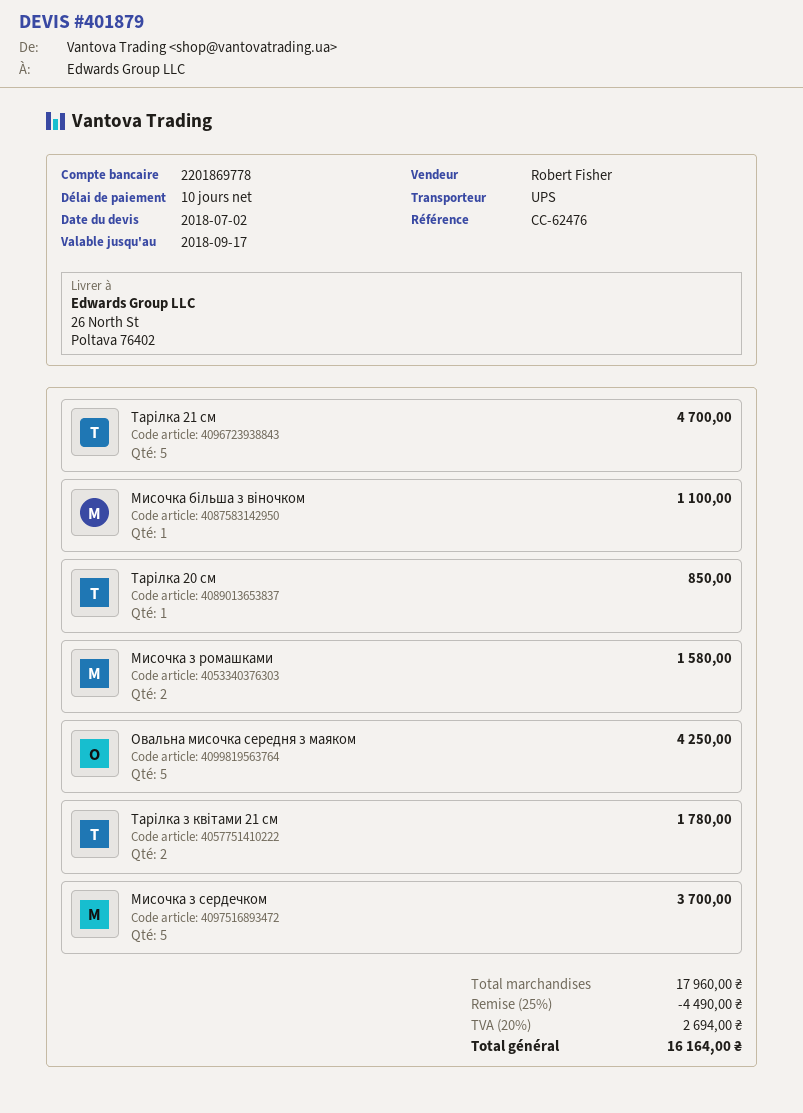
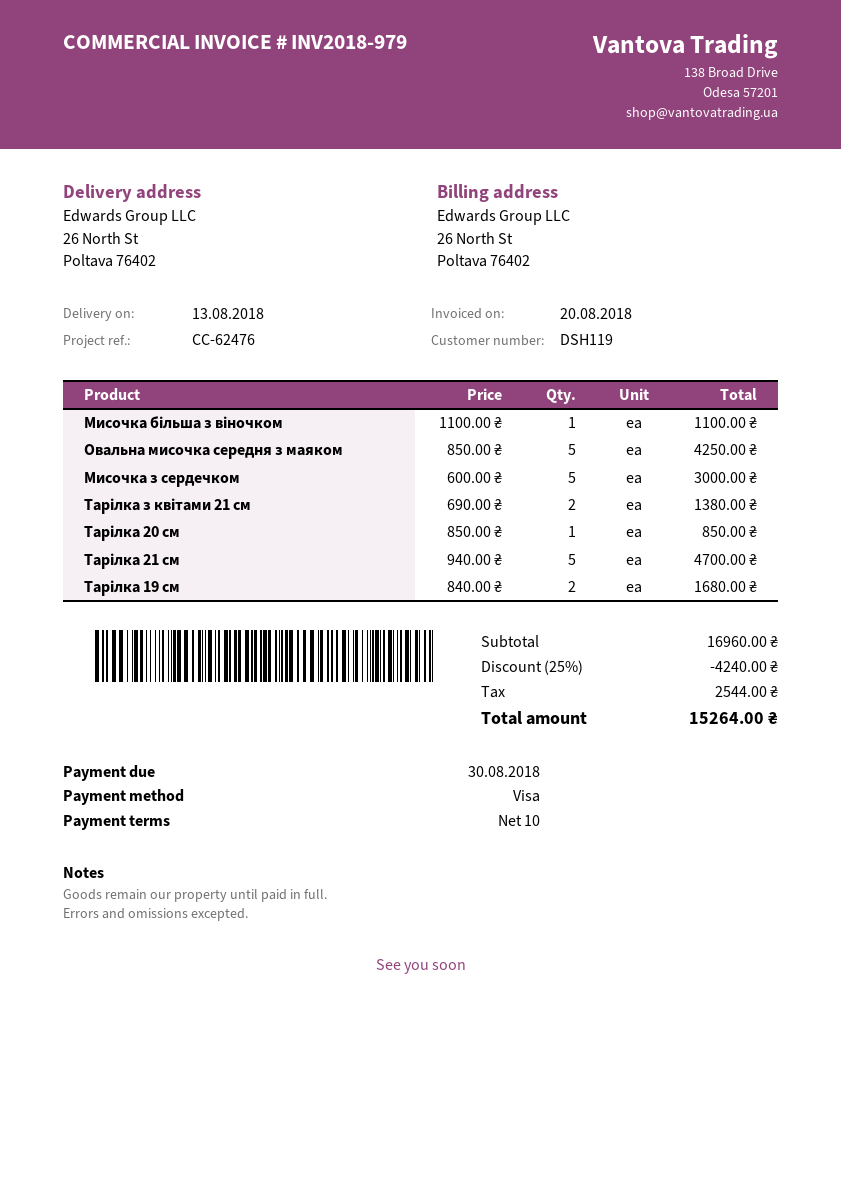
Мисочка з ромашками: 2 for 1580.00 -> none
Тарілка з квітами 21 см: 2 for 1780.00 -> 2 for 1380.00
Мисочка з сердечком: 5 for 3700.00 -> 5 for 3000.00
Тарілка 19 см: none -> 2 for 1680.00
subtotal: 17960.00 -> 16960.00
discount: 25% = 4490.00 -> 25% = 4240.00
tax: 2694.00 -> 2544.00
total: 16164.00 -> 15264.00

